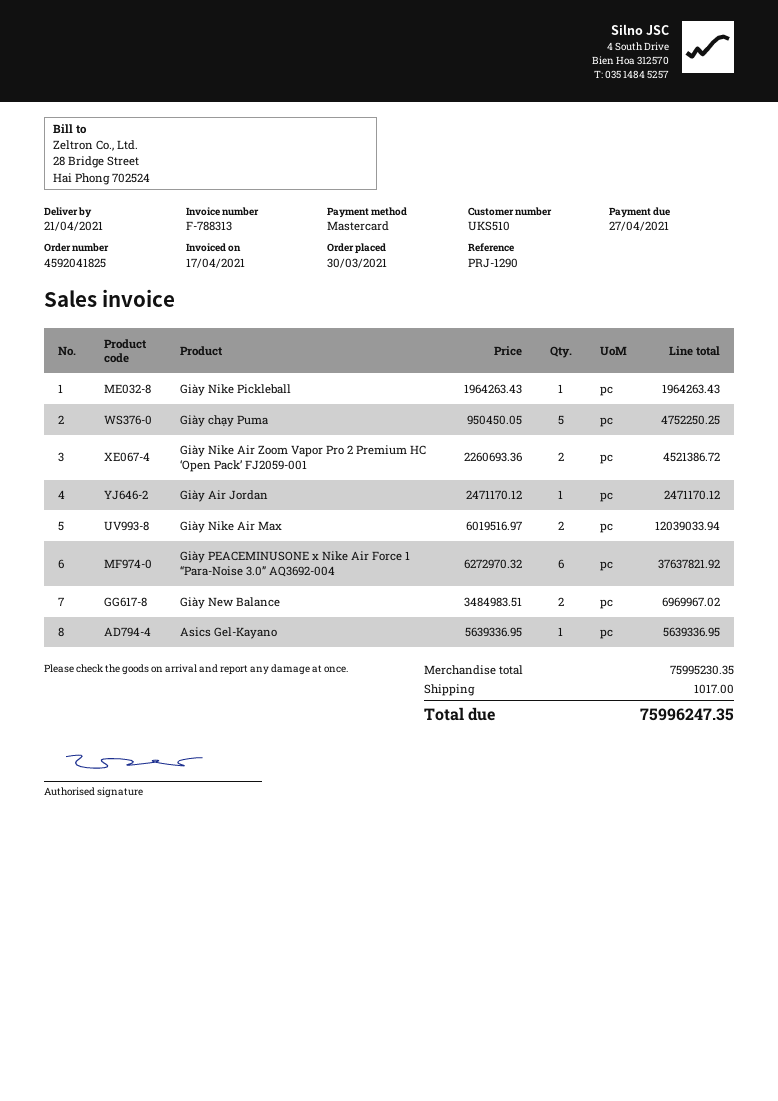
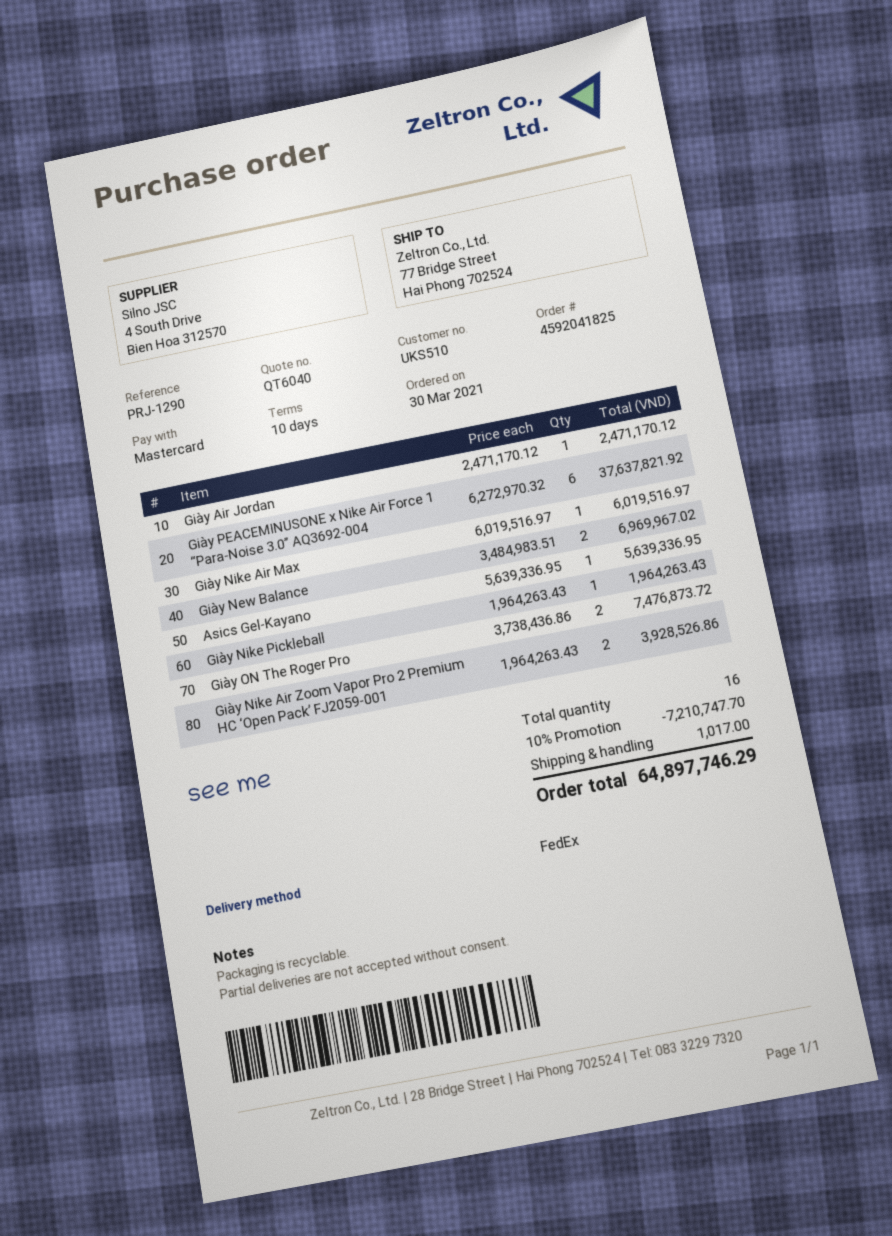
Giày chạy Puma: 5 x 950450.05 = 4752250.25 -> none
Giày Nike Air Zoom Vapor Pro 2 Premium HC ‘Open Pack’ FJ2059-001: 2 x 2260693.36 = 4521386.72 -> 2 x 1964263.43 = 3928526.86
Giày Nike Air Max: 2 x 6019516.97 = 12039033.94 -> 1 x 6019516.97 = 6019516.97
Giày ON The Roger Pro: none -> 2 x 3738436.86 = 7476873.72
discount: none -> 10% = 7210747.70
total: 75996247.35 -> 64897746.29

